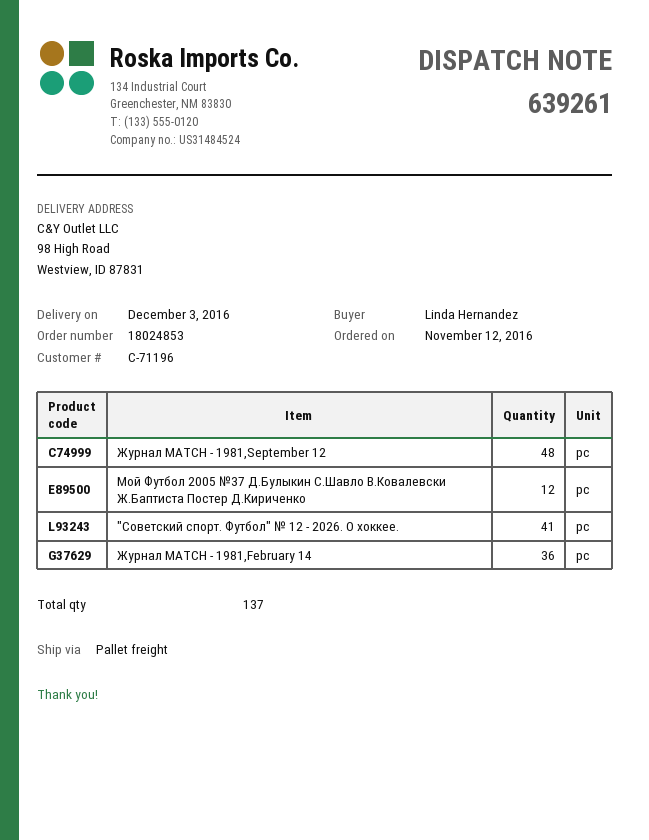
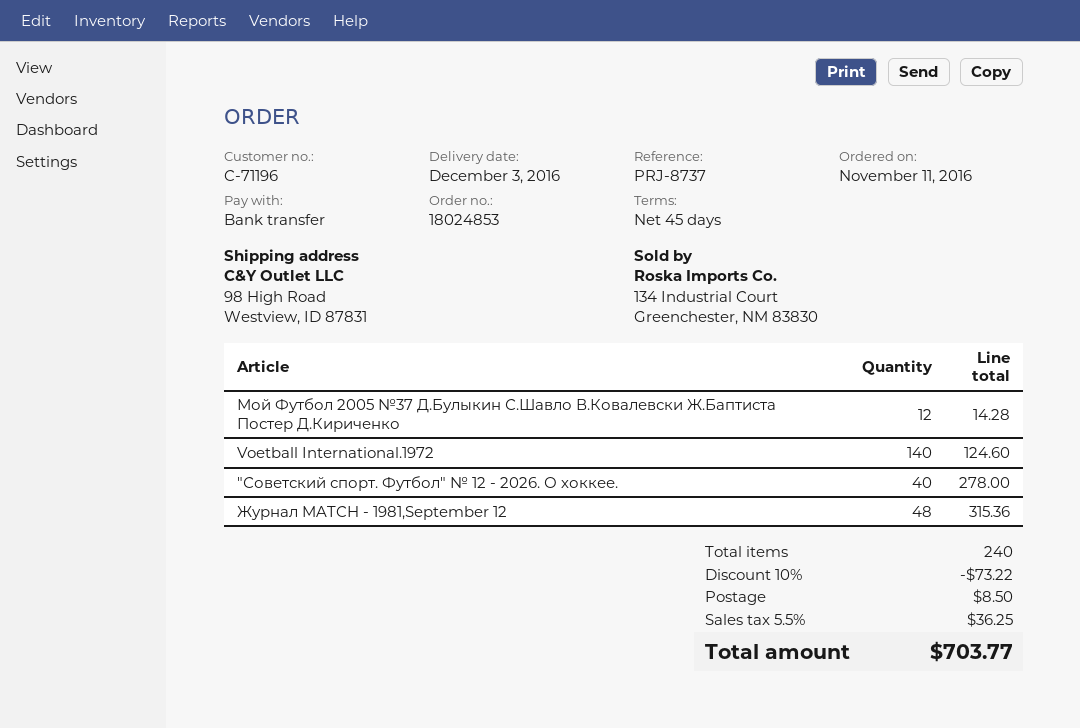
order date: 2016-11-12 -> 2016-11-11
"Советский спорт. Футбол" № 12 - 2026. О хоккее.: 41 -> 40
Журнал MATCH - 1981,February 14: 36 -> none
Voetball International.1972: none -> 140
total quantity: 137 -> 240

